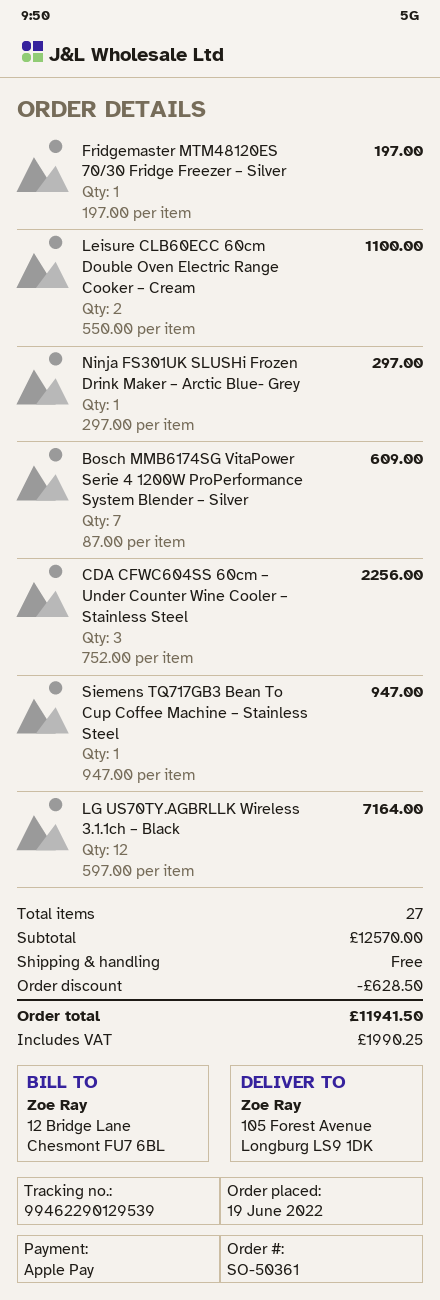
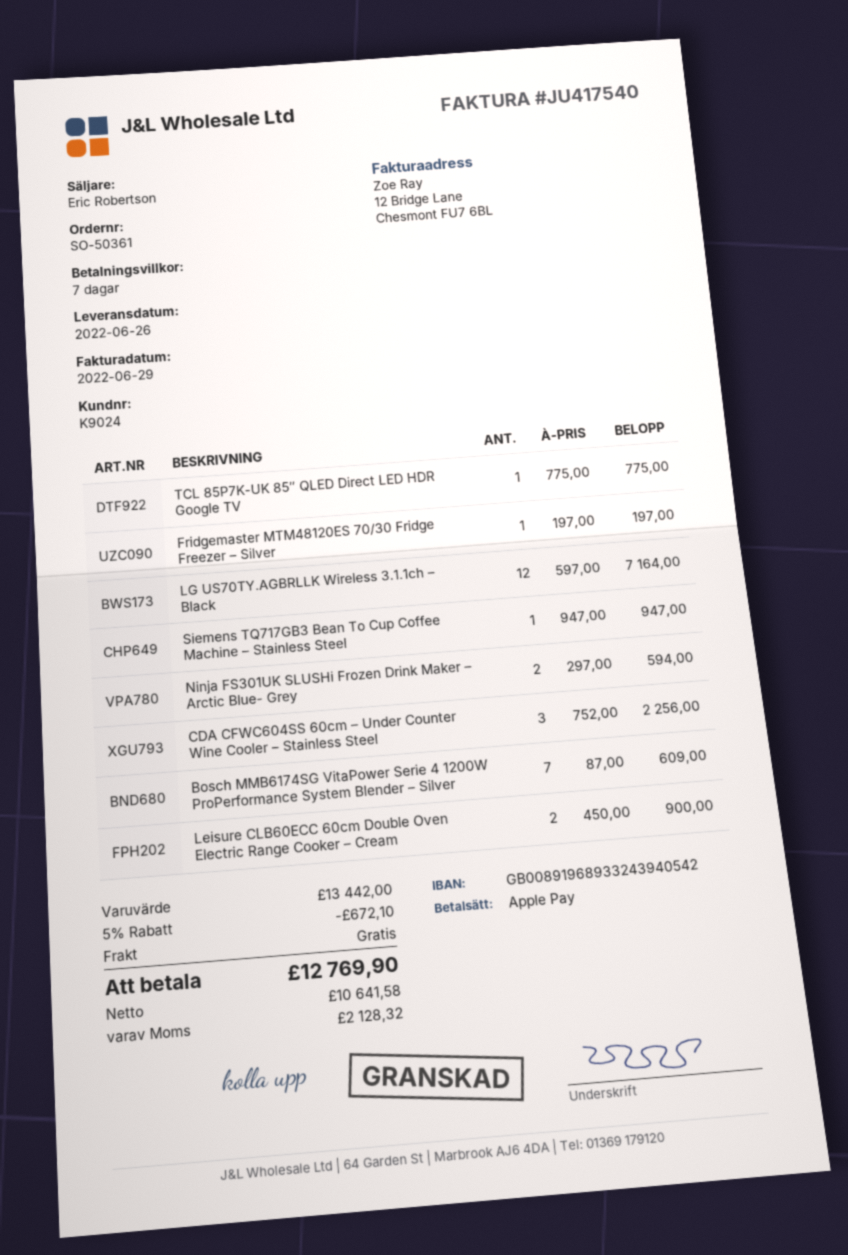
Leisure CLB60ECC 60cm Double Oven Electric Range Cooker – Cream: 2 x 550.00 = 1100.00 -> 2 x 450.00 = 900.00
Ninja FS301UK SLUSHi Frozen Drink Maker – Arctic Blue- Grey: 1 x 297.00 = 297.00 -> 2 x 297.00 = 594.00
TCL 85P7K-UK 85″ QLED Direct LED HDR Google TV: none -> 1 x 775.00 = 775.00
subtotal: 12570.00 -> 13442.00
discount: 628.50 -> 672.10
tax: 1990.25 -> 2128.32
total: 11941.50 -> 12769.90

